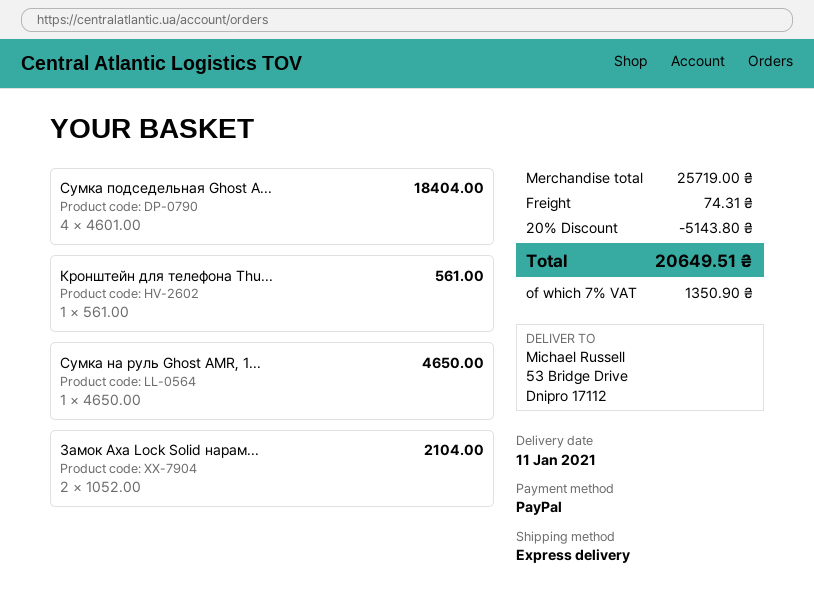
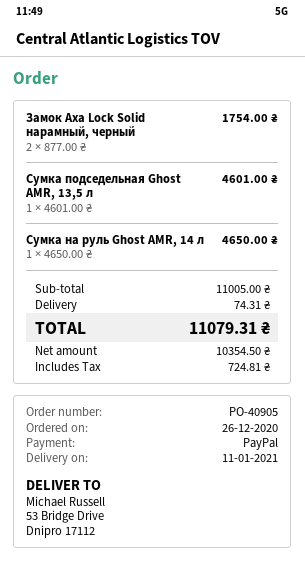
Сумка подседельная Ghost A...: 4 x 4601.00 = 18404.00 -> 1 x 4601.00 = 4601.00
Кронштейн для телефона Thu...: 1 x 561.00 = 561.00 -> none
Замок Axa Lock Solid нарам...: 2 x 1052.00 = 2104.00 -> 2 x 877.00 = 1754.00
subtotal: 25719.00 -> 11005.00
discount: 20% = 5143.80 -> none
tax: 1350.90 -> 724.81
total: 20649.51 -> 11079.31

